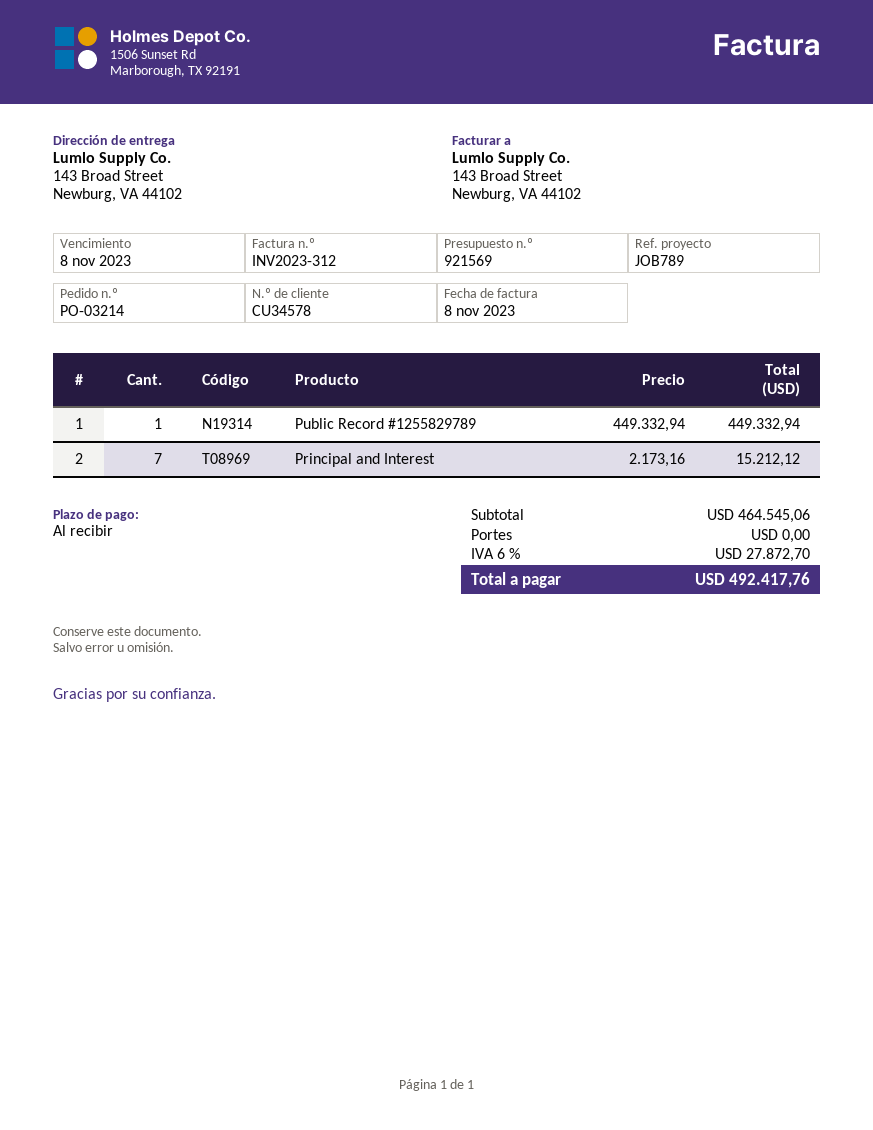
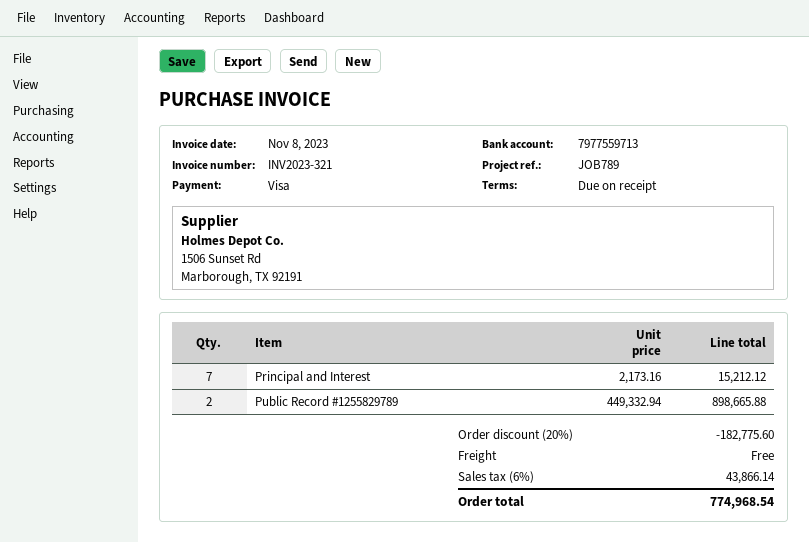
invoice number: INV2023-312 -> INV2023-321
Public Record #1255829789: 1 x 449332.94 = 449332.94 -> 2 x 449332.94 = 898665.88
discount: none -> 20% = 182775.60
tax: 6% = 27872.70 -> 6% = 43866.14
total: 492417.76 -> 774968.54

